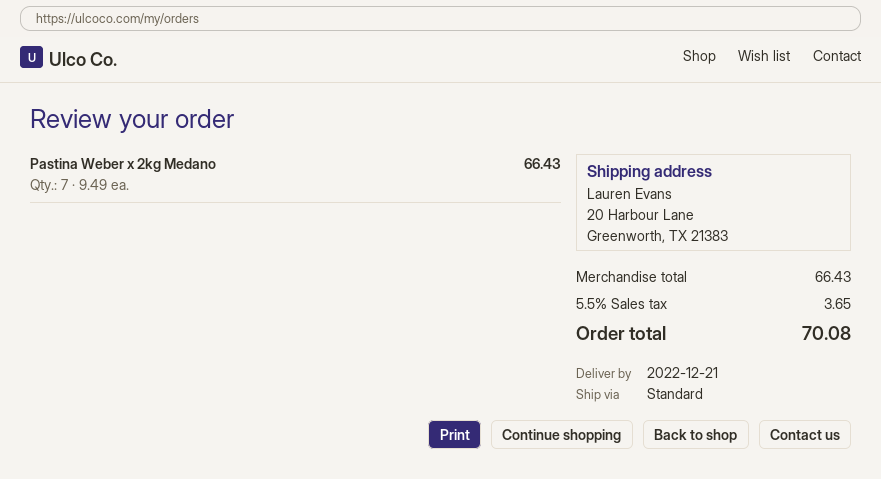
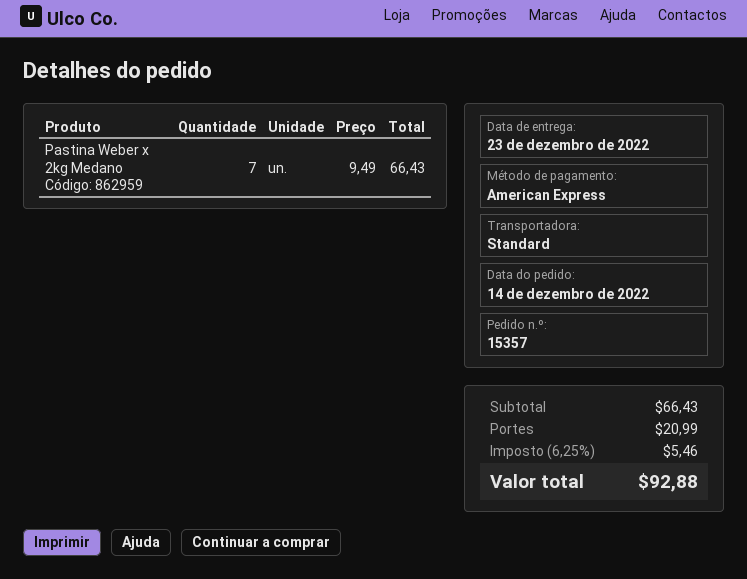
delivery date: 2022-12-21 -> 2022-12-23
shipping: none -> 20.99
tax: 5.5% = 3.65 -> 6.25% = 5.46
total: 70.08 -> 92.88

